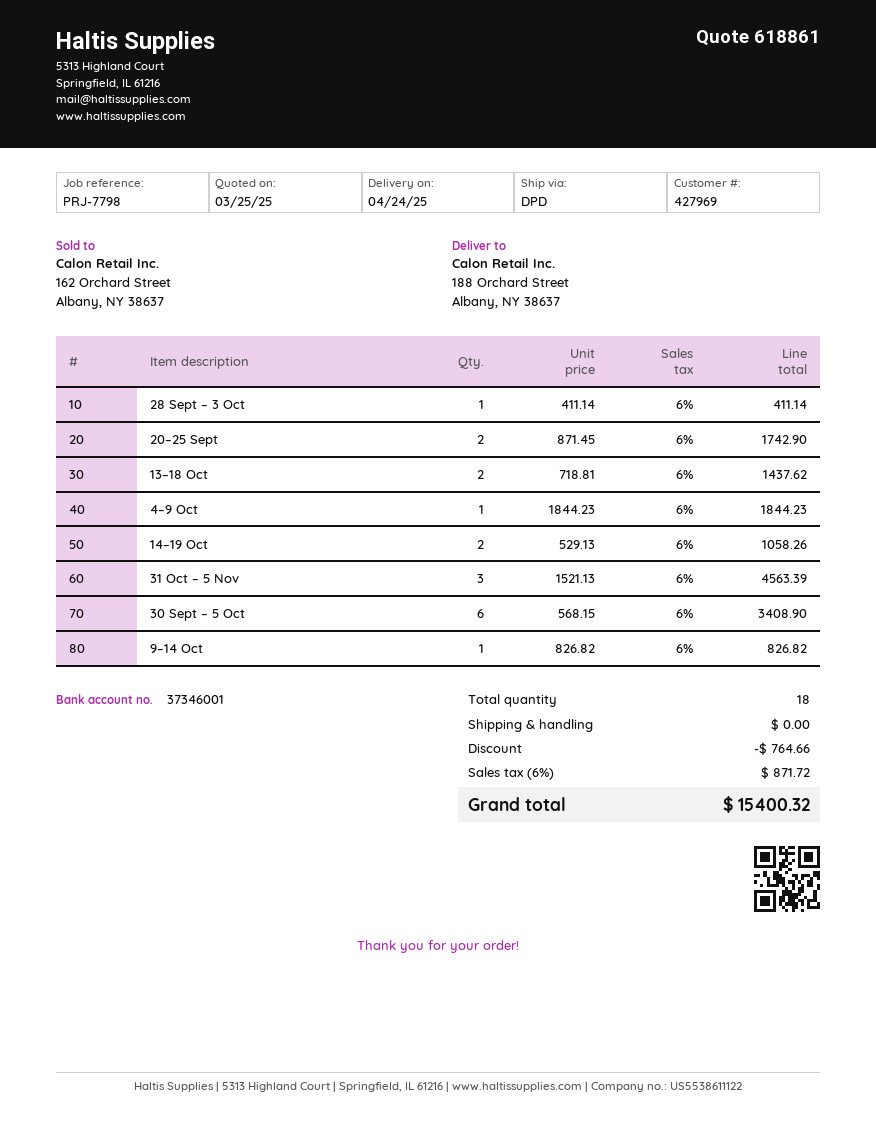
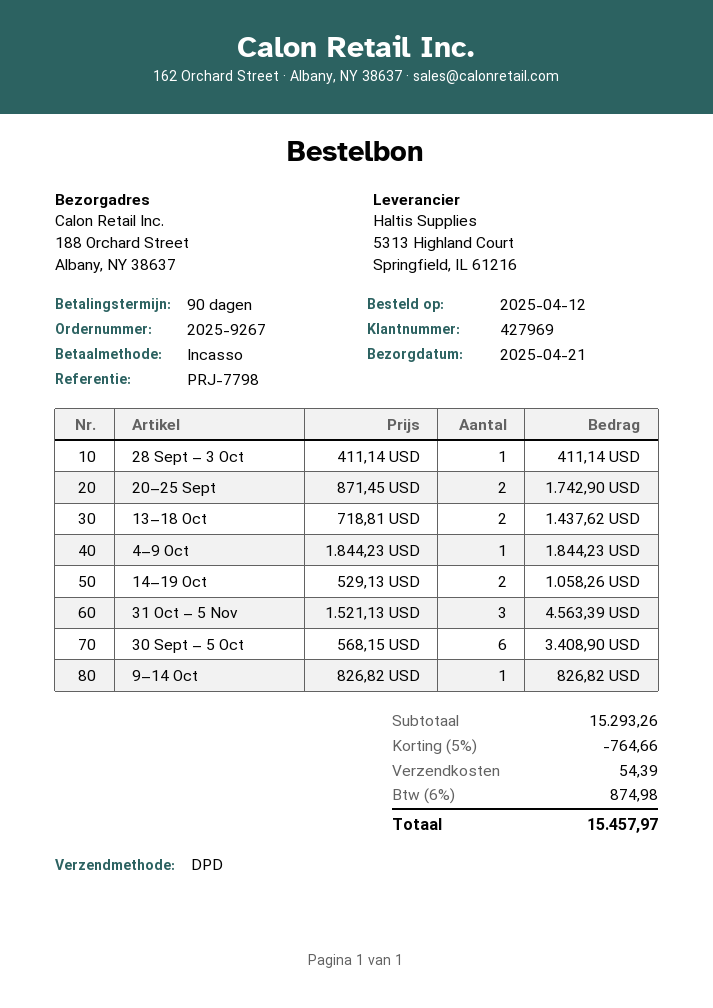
delivery date: 2025-04-24 -> 2025-04-21
shipping: 0.00 -> 54.39
tax: 6% = 871.72 -> 6% = 874.98
total: 15400.32 -> 15457.97

